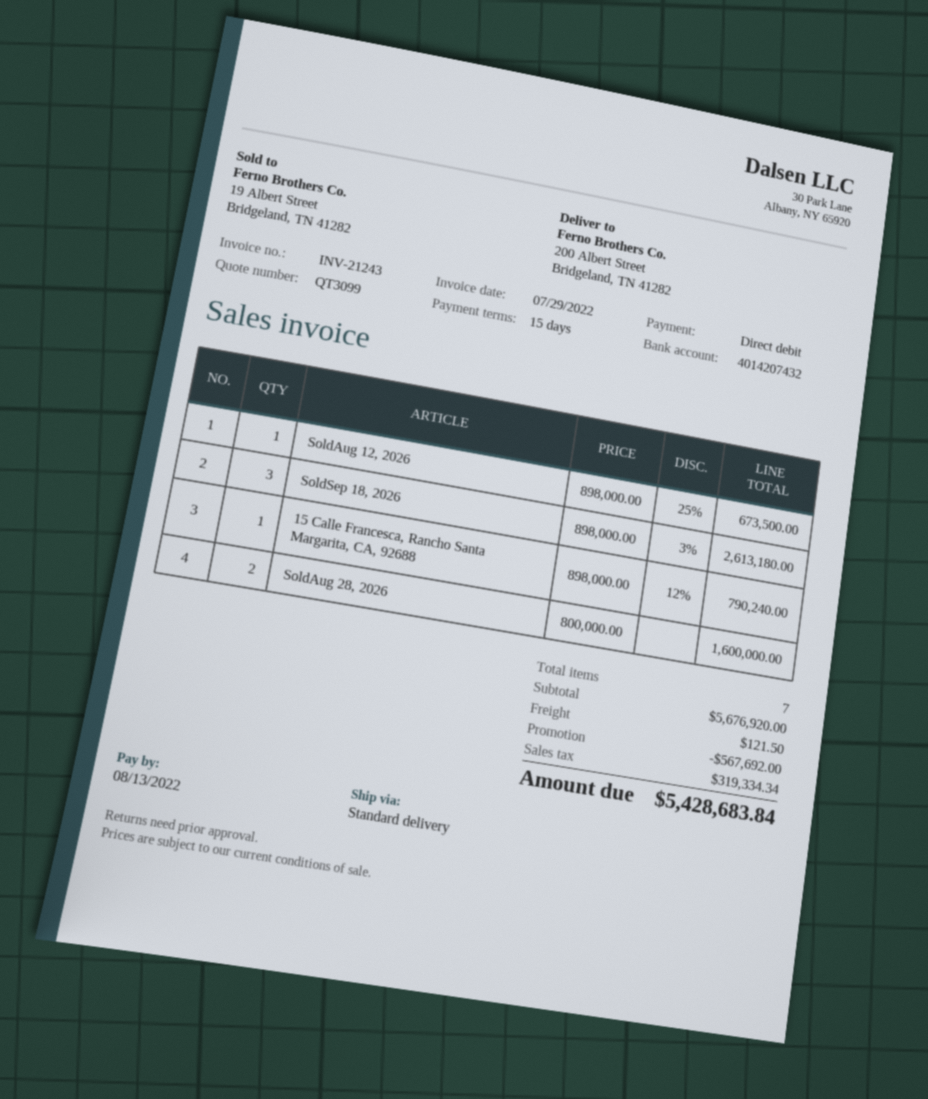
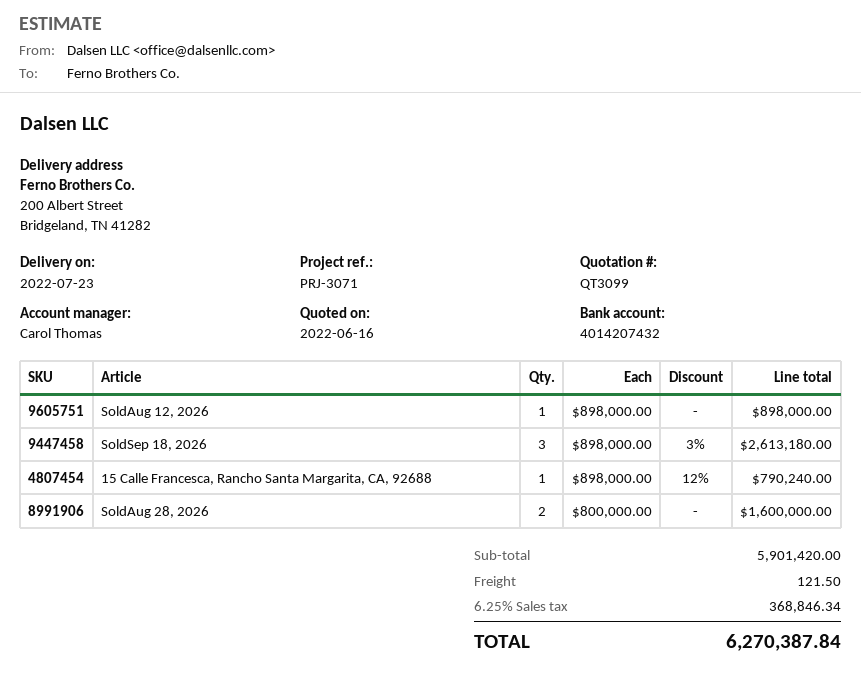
SoldAug 12, 2026: 1 x 898000.00 - 25% = 673500.00 -> 1 x 898000.00 = 898000.00
subtotal: 5676920.00 -> 5901420.00
discount: 567692.00 -> none
tax: 319334.34 -> 368846.34
total: 5428683.84 -> 6270387.84

